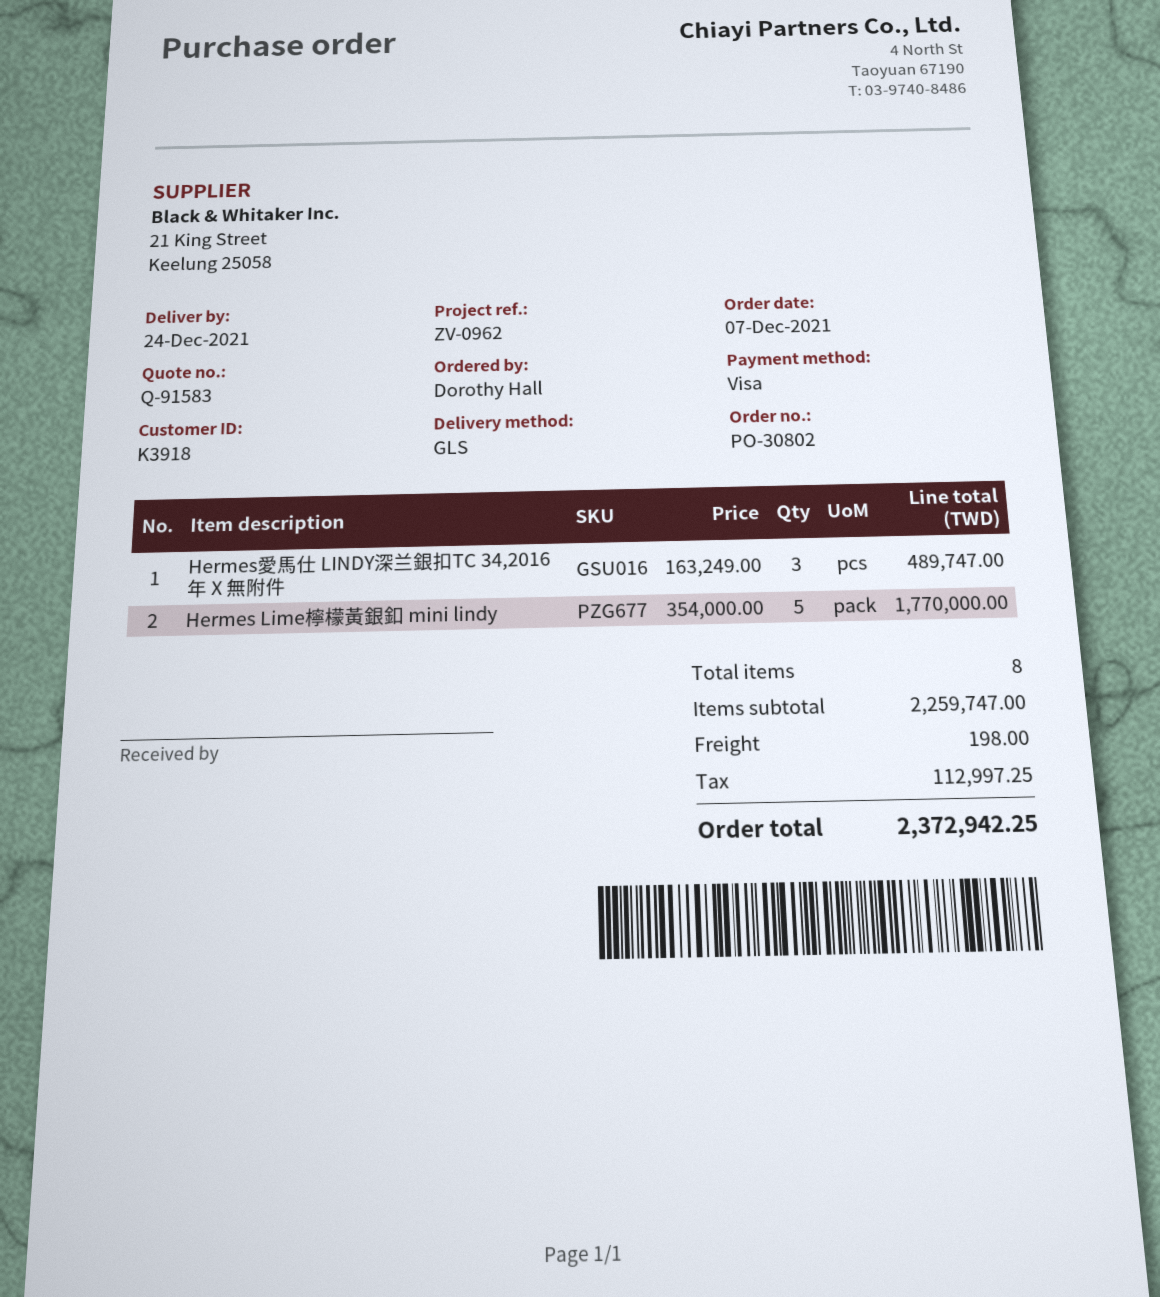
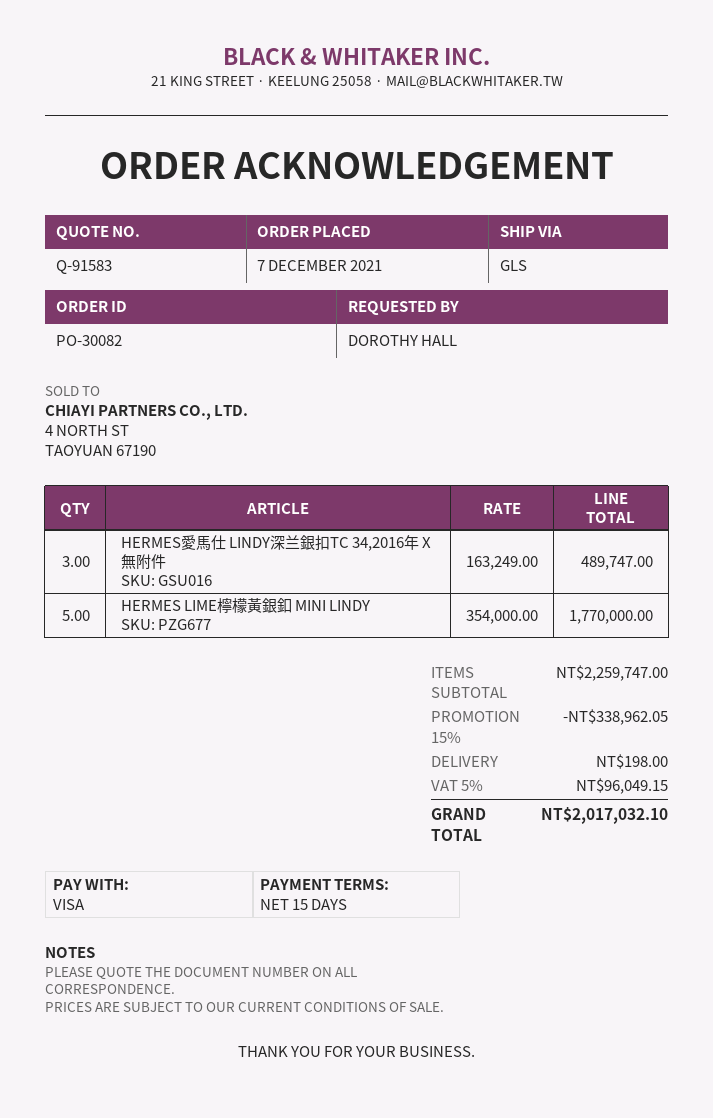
order number: PO-30802 -> PO-30082
discount: none -> 15% = 338962.05
tax: 112997.25 -> 96049.15
total: 2372942.25 -> 2017032.10

